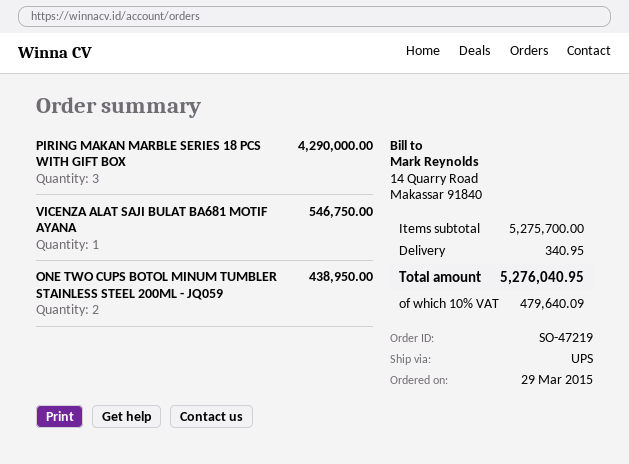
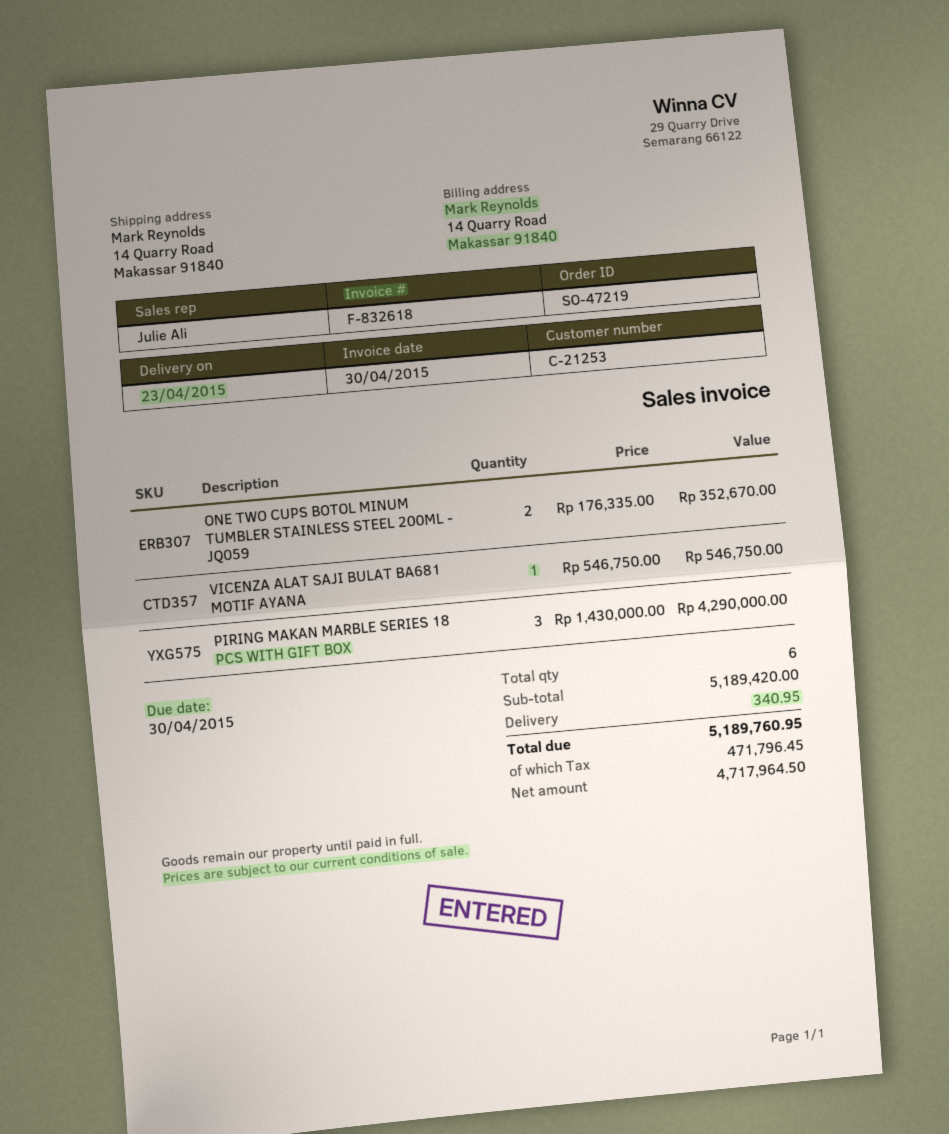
ONE TWO CUPS BOTOL MINUM TUMBLER STAINLESS STEEL 200ML - JQ059: 2 for 438950.00 -> 2 for 352670.00
subtotal: 5275700.00 -> 5189420.00
tax: 479640.09 -> 471796.45
total: 5276040.95 -> 5189760.95

